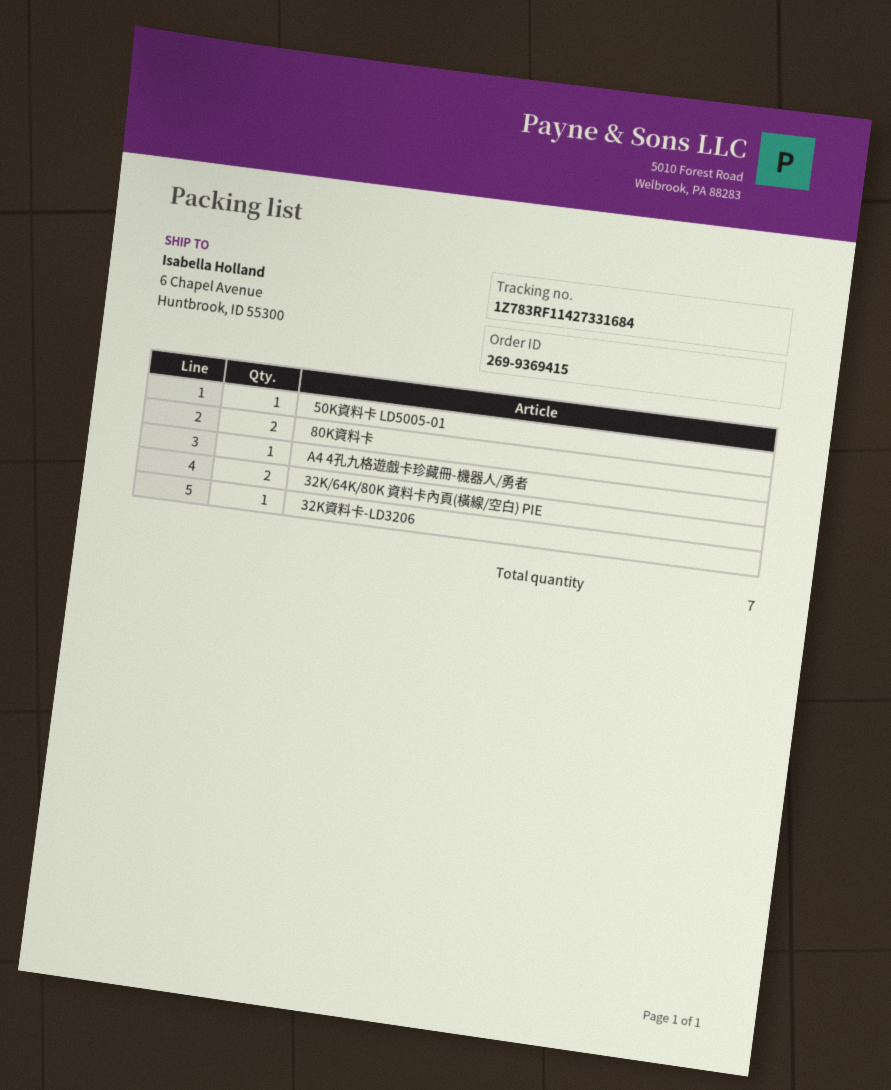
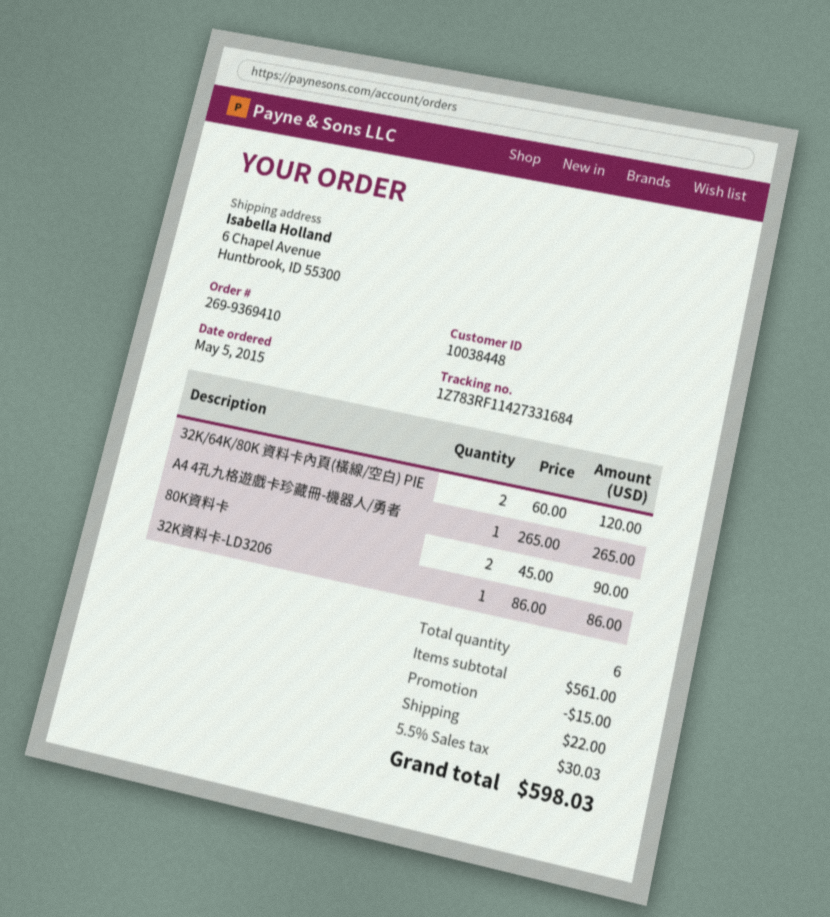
order number: 269-9369415 -> 269-9369410
50K資料卡 LD5005-01: 1 -> none
total quantity: 7 -> 6

